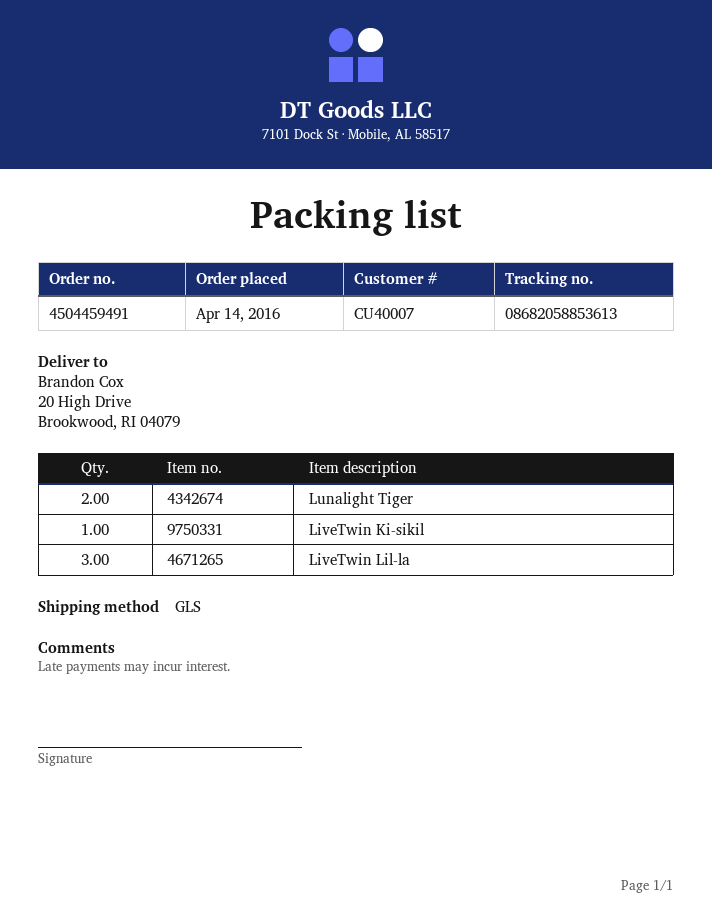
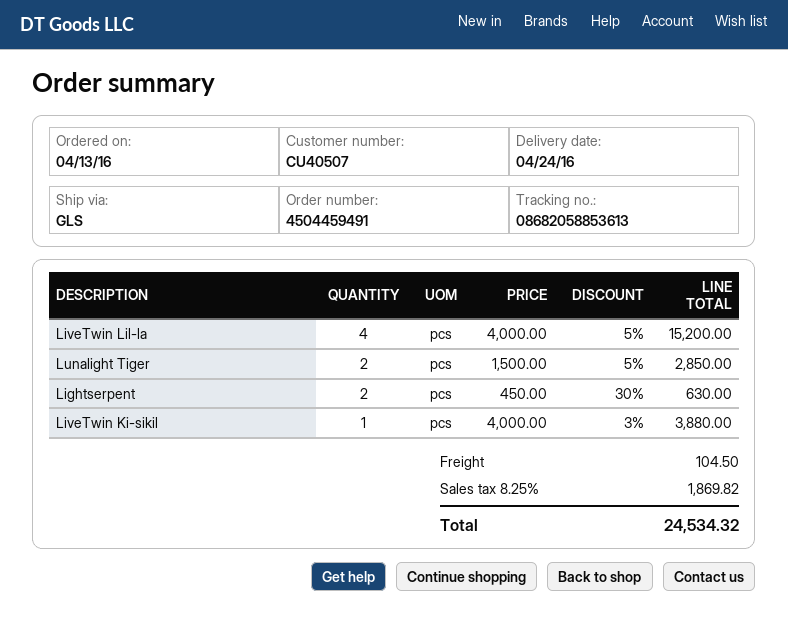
order date: 2016-04-14 -> 2016-04-13
customer number: CU40007 -> CU40507
LiveTwin Lil-la: 3 -> 4
Lightserpent: none -> 2

